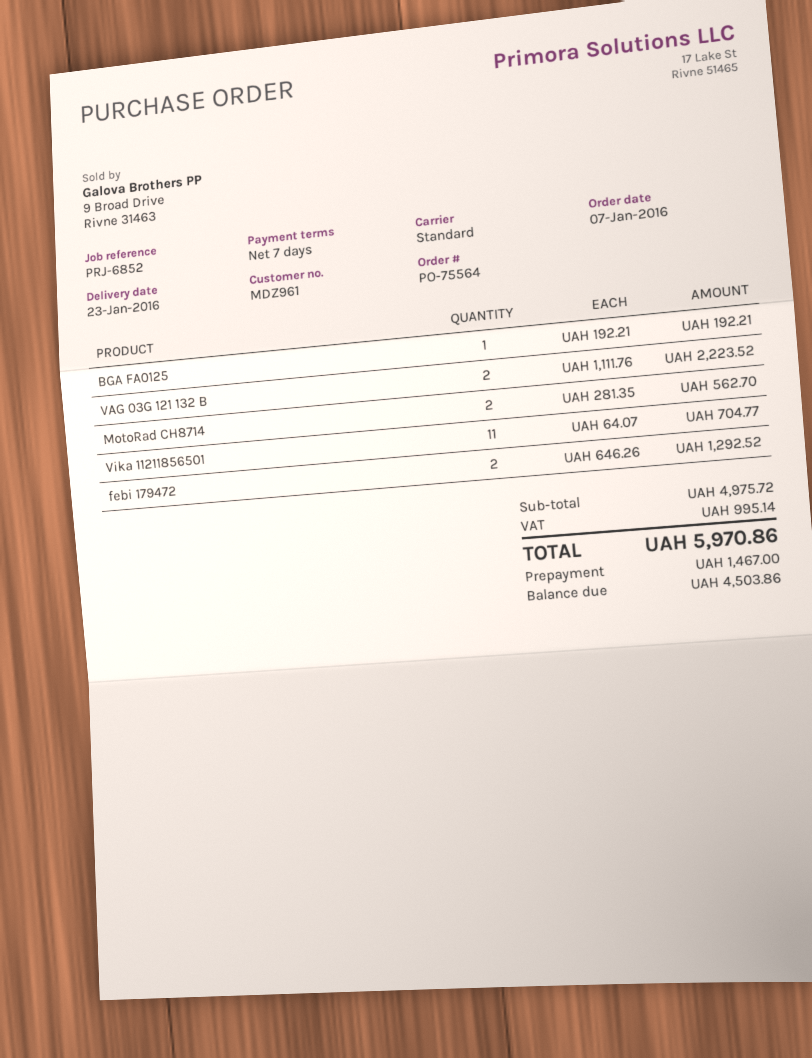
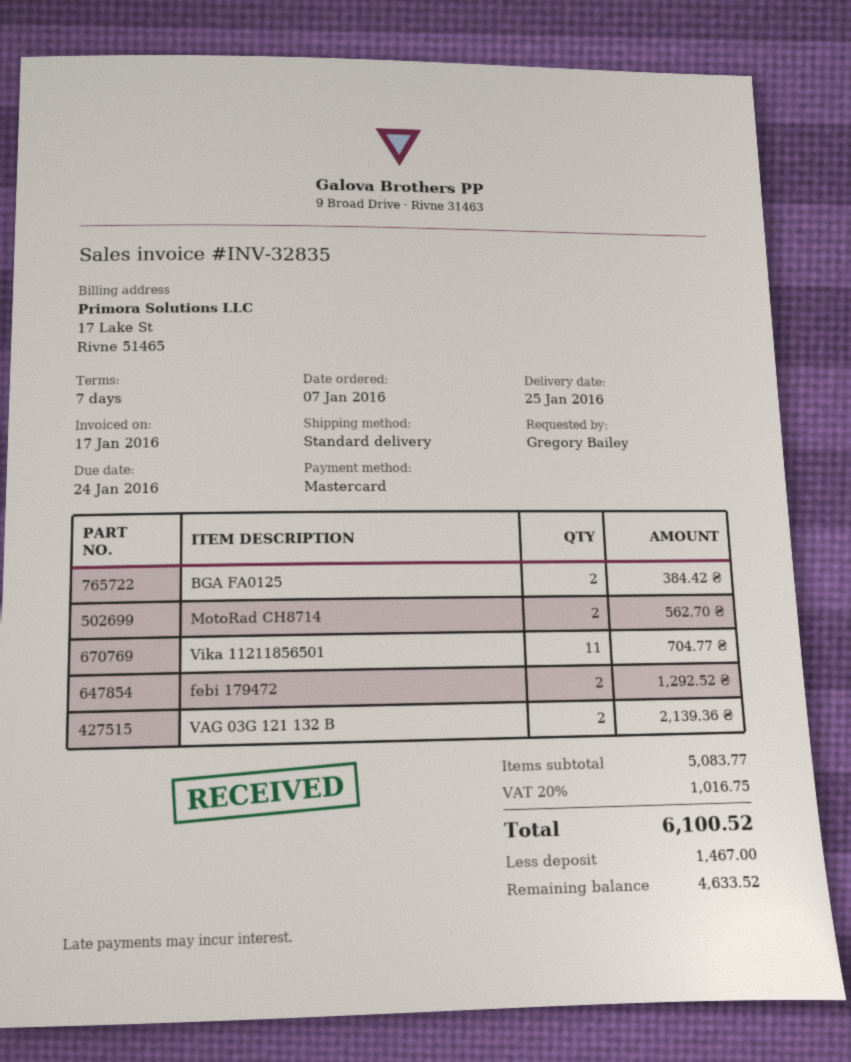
delivery date: 2016-01-23 -> 2016-01-25
BGA FA0125: 1 for 192.21 -> 2 for 384.42
VAG 03G 121 132 B: 2 for 2223.52 -> 2 for 2139.36
subtotal: 4975.72 -> 5083.77
tax: 995.14 -> 1016.75
total: 5970.86 -> 6100.52
balance: 4503.86 -> 4633.52

